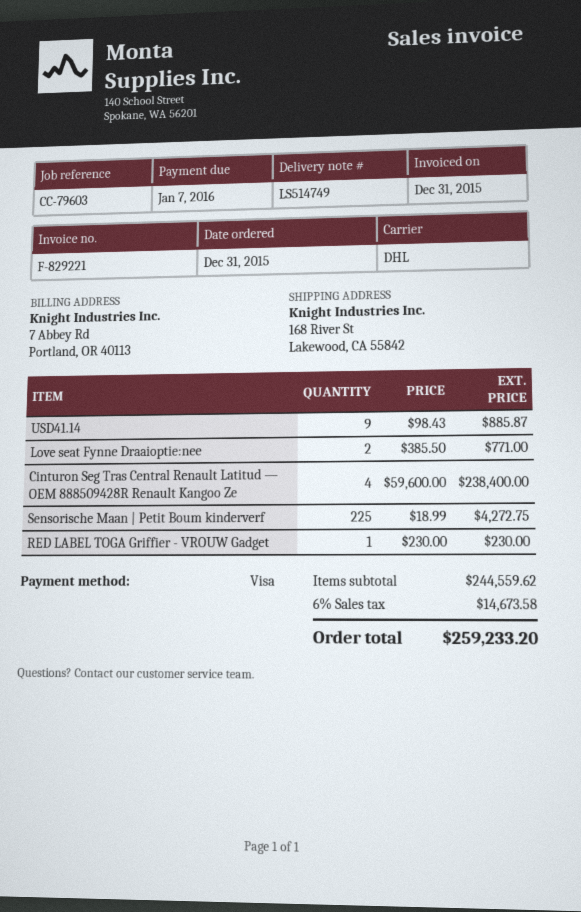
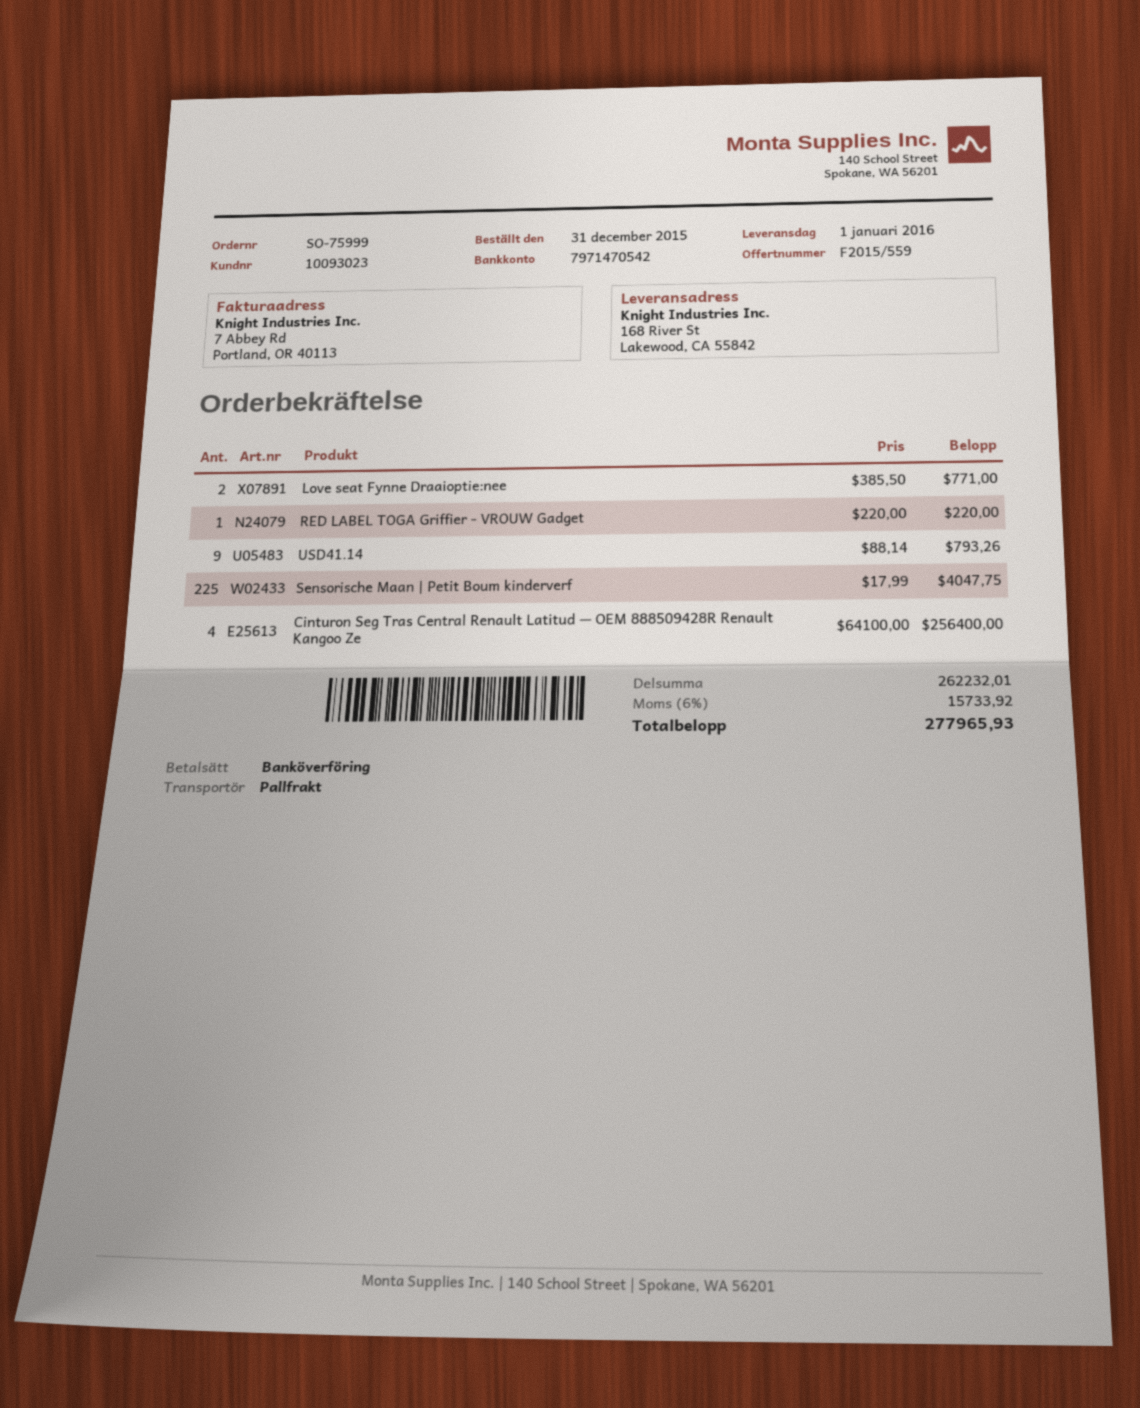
payment method: Visa -> bank transfer
shipping method: DHL -> pallet freight
USD41.14: 9 x 98.43 = 885.87 -> 9 x 88.14 = 793.26
Cinturon Seg Tras Central Renault Latitud — OEM 888509428R Renault Kangoo Ze: 4 x 59600.00 = 238400.00 -> 4 x 64100.00 = 256400.00
Sensorische Maan | Petit Boum kinderverf: 225 x 18.99 = 4272.75 -> 225 x 17.99 = 4047.75
RED LABEL TOGA Griffier - VROUW Gadget: 1 x 230.00 = 230.00 -> 1 x 220.00 = 220.00
subtotal: 244559.62 -> 262232.01
tax: 6% = 14673.58 -> 6% = 15733.92
total: 259233.20 -> 277965.93

